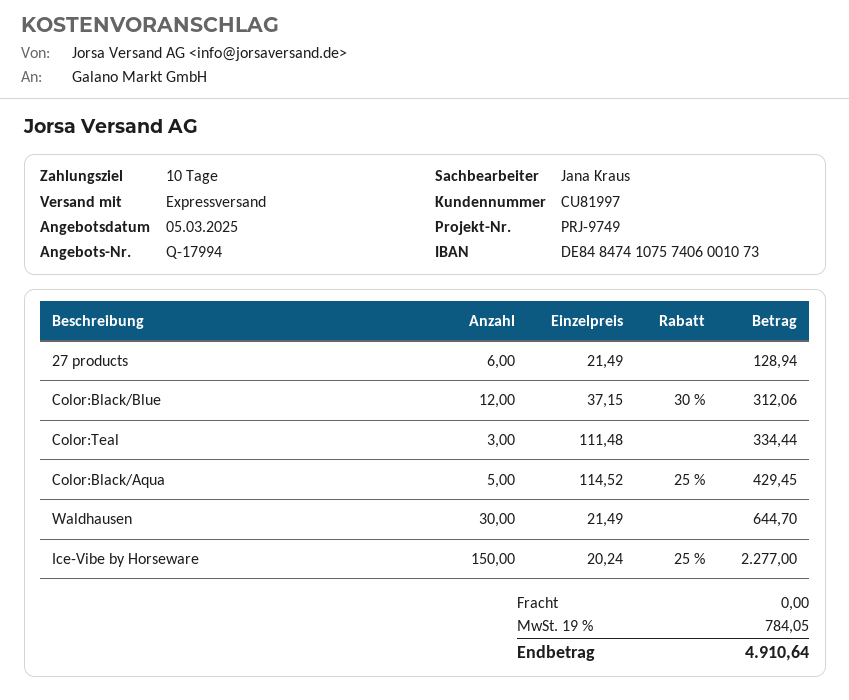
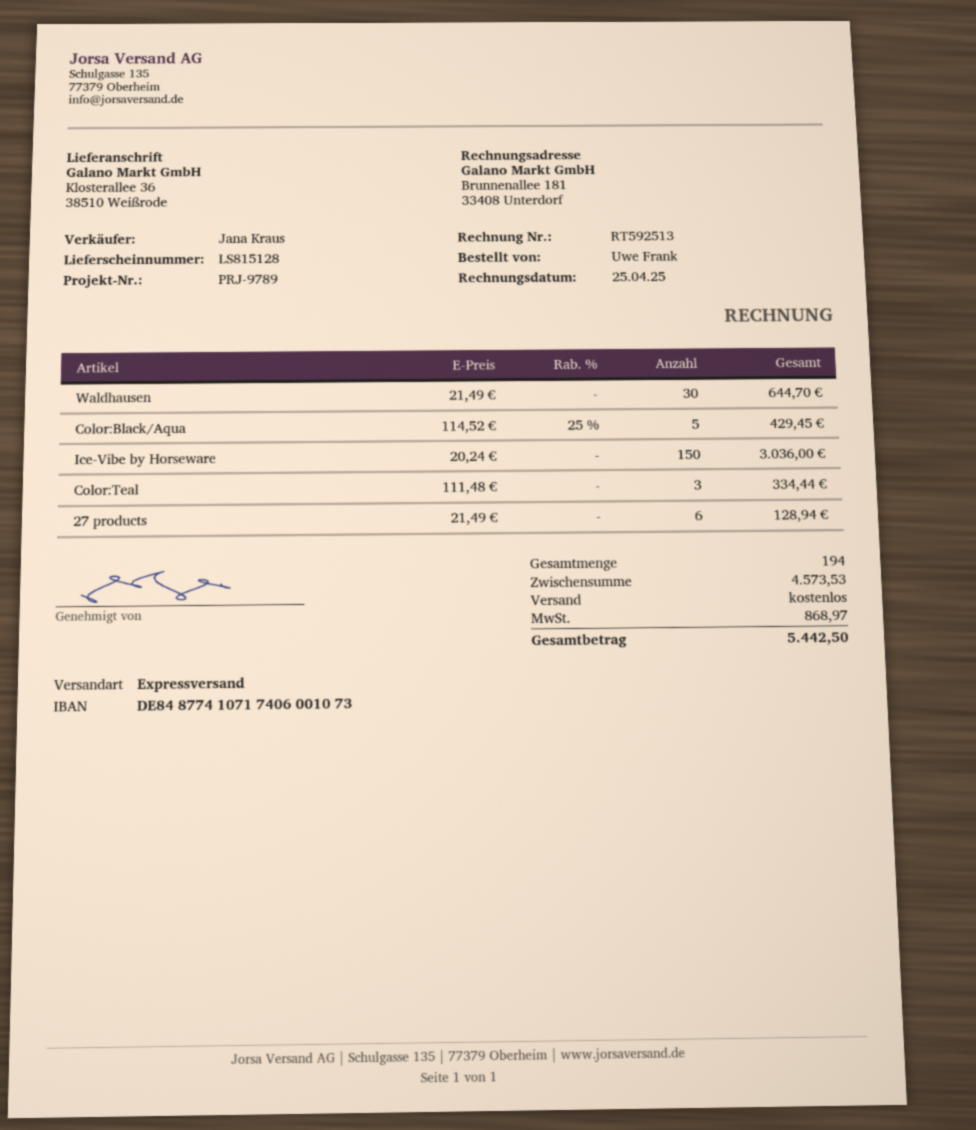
reference: PRJ-9749 -> PRJ-9789
bank account: DE84847410757406001073 -> DE84877410717406001073
Color:Black/Blue: 12 x 37.15 - 30% = 312.06 -> none
Ice-Vibe by Horseware: 150 x 20.24 - 25% = 2277.00 -> 150 x 20.24 = 3036.00
tax: 784.05 -> 868.97
total: 4910.64 -> 5442.50

